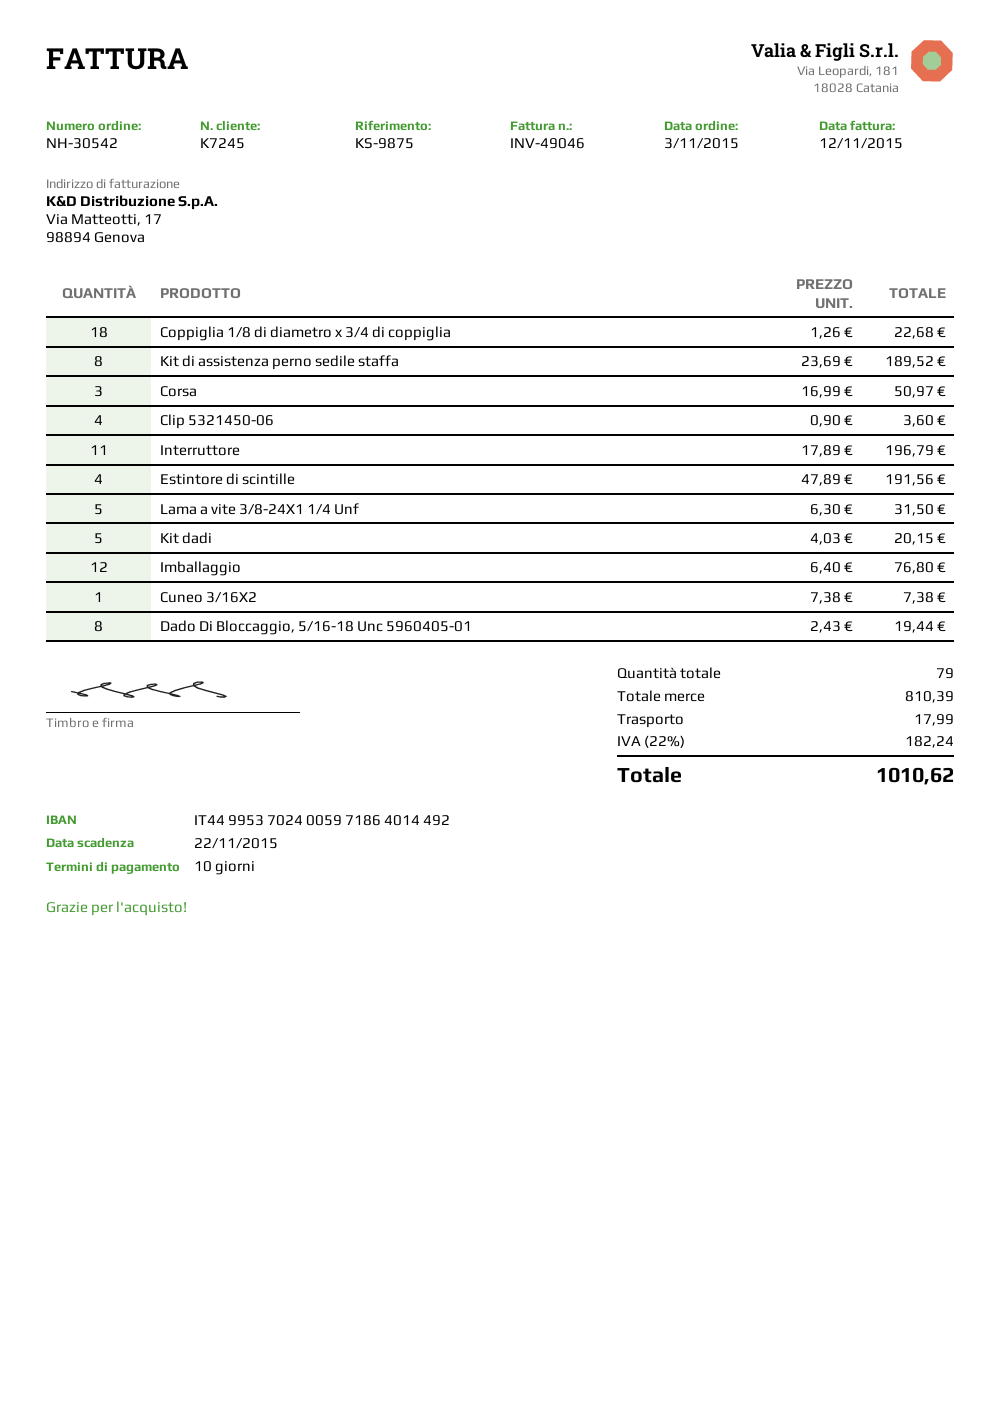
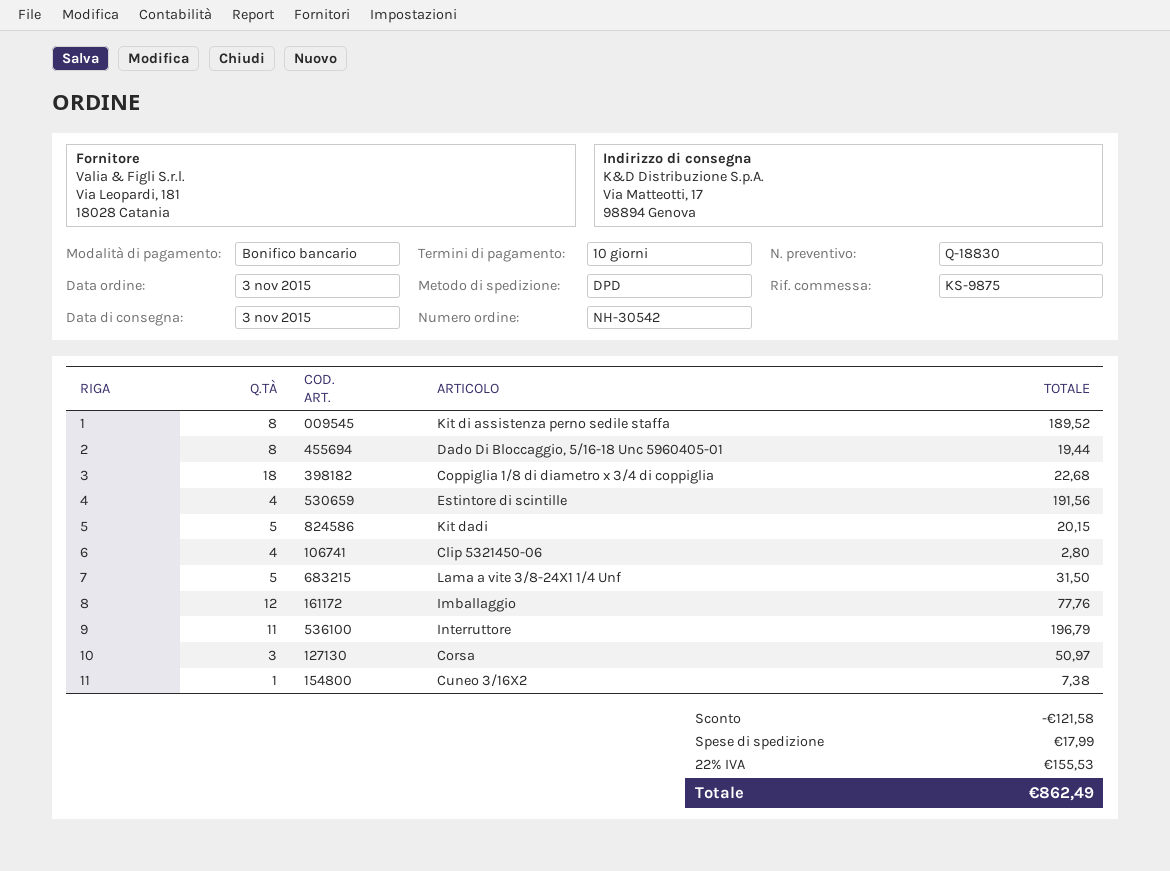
Clip 5321450-06: 4 for 3.60 -> 4 for 2.80
Imballaggio: 12 for 76.80 -> 12 for 77.76
discount: none -> 121.58
tax: 22% = 182.24 -> 22% = 155.53
total: 1010.62 -> 862.49

